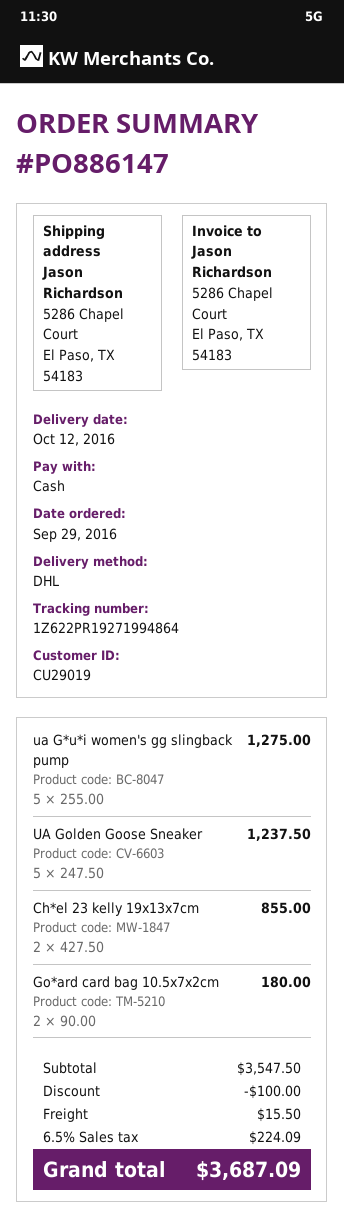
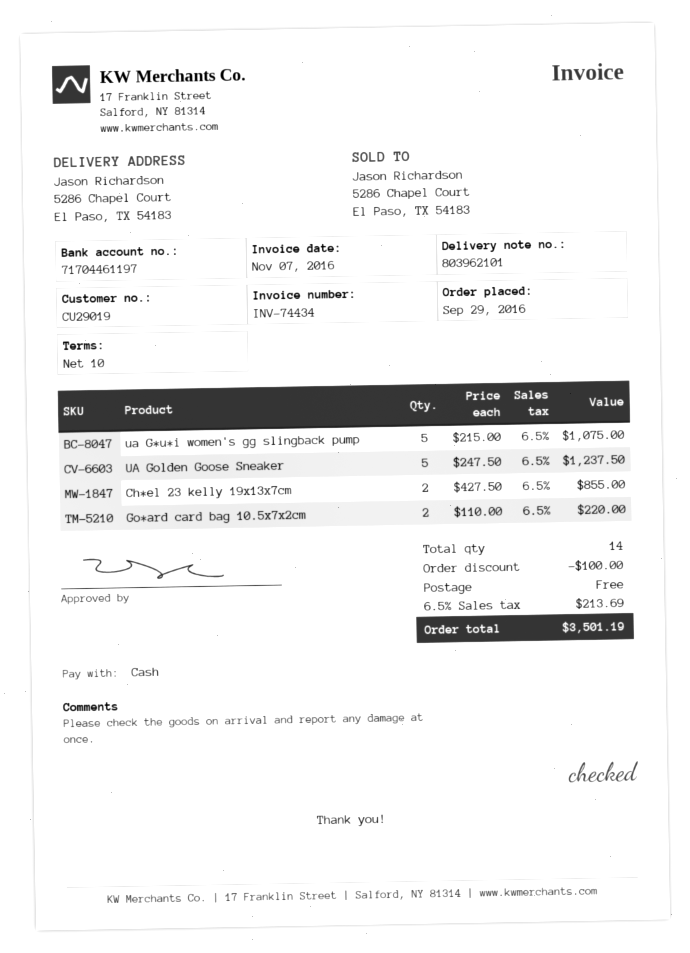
ua G*u*i women's gg slingback pump: 5 x 255.00 = 1275.00 -> 5 x 215.00 = 1075.00
Go*ard card bag 10.5x7x2cm: 2 x 90.00 = 180.00 -> 2 x 110.00 = 220.00
shipping: 15.50 -> 0.00
tax: 6.5% = 224.09 -> 6.5% = 213.69
total: 3687.09 -> 3501.19

